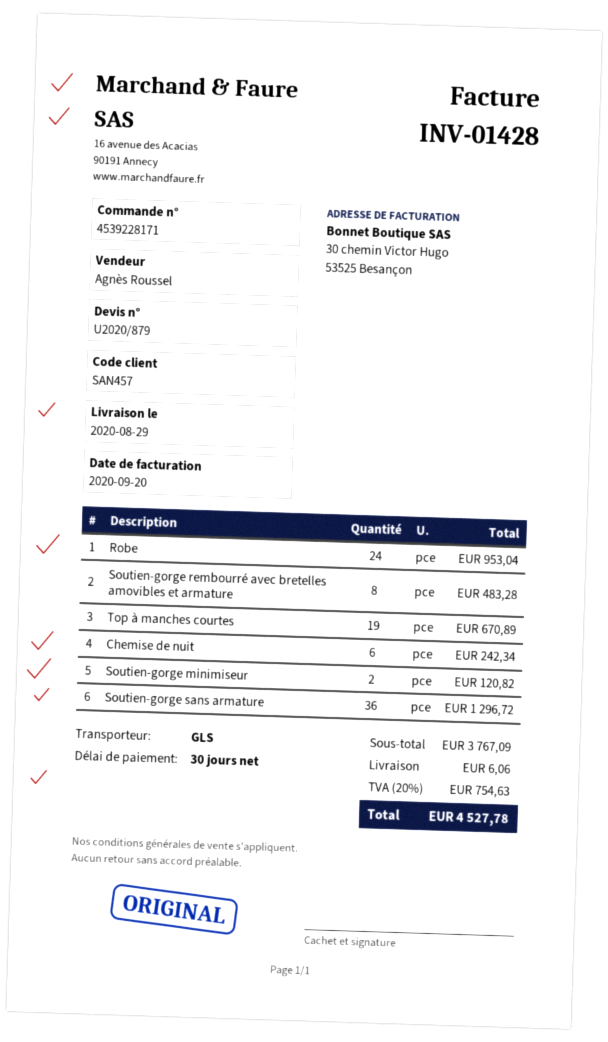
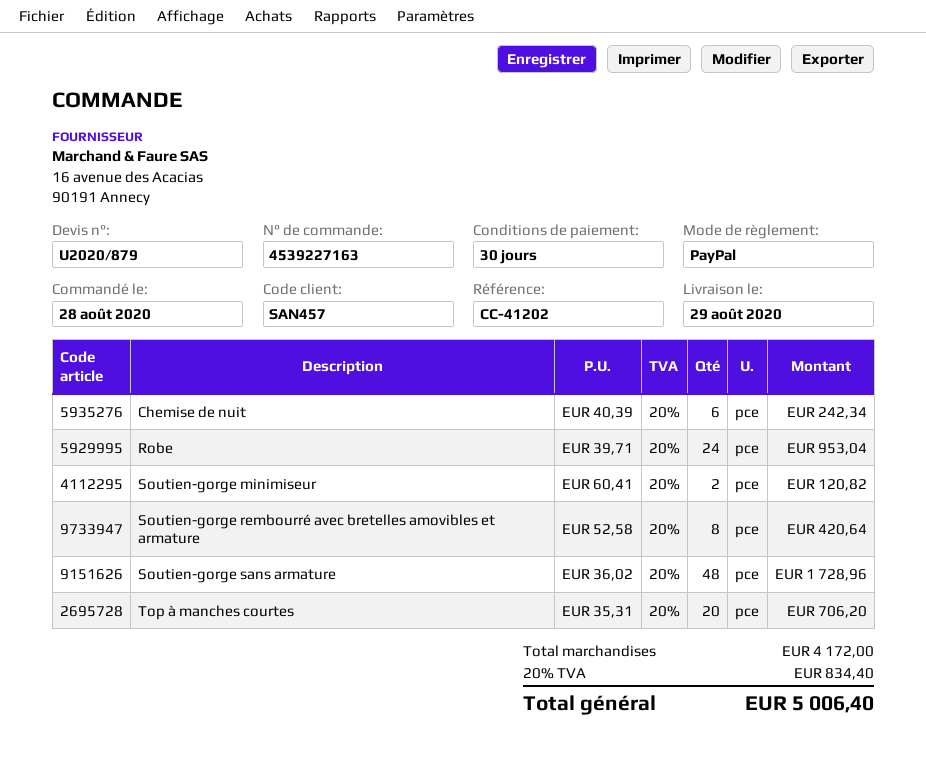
order number: 4539228171 -> 4539227163
Soutien-gorge rembourré avec bretelles amovibles et armature: 8 for 483.28 -> 8 for 420.64
Top à manches courtes: 19 for 670.89 -> 20 for 706.20
Soutien-gorge sans armature: 36 for 1296.72 -> 48 for 1728.96
subtotal: 3767.09 -> 4172.00
shipping: 6.06 -> none
tax: 20% = 754.63 -> 20% = 834.40
total: 4527.78 -> 5006.40

